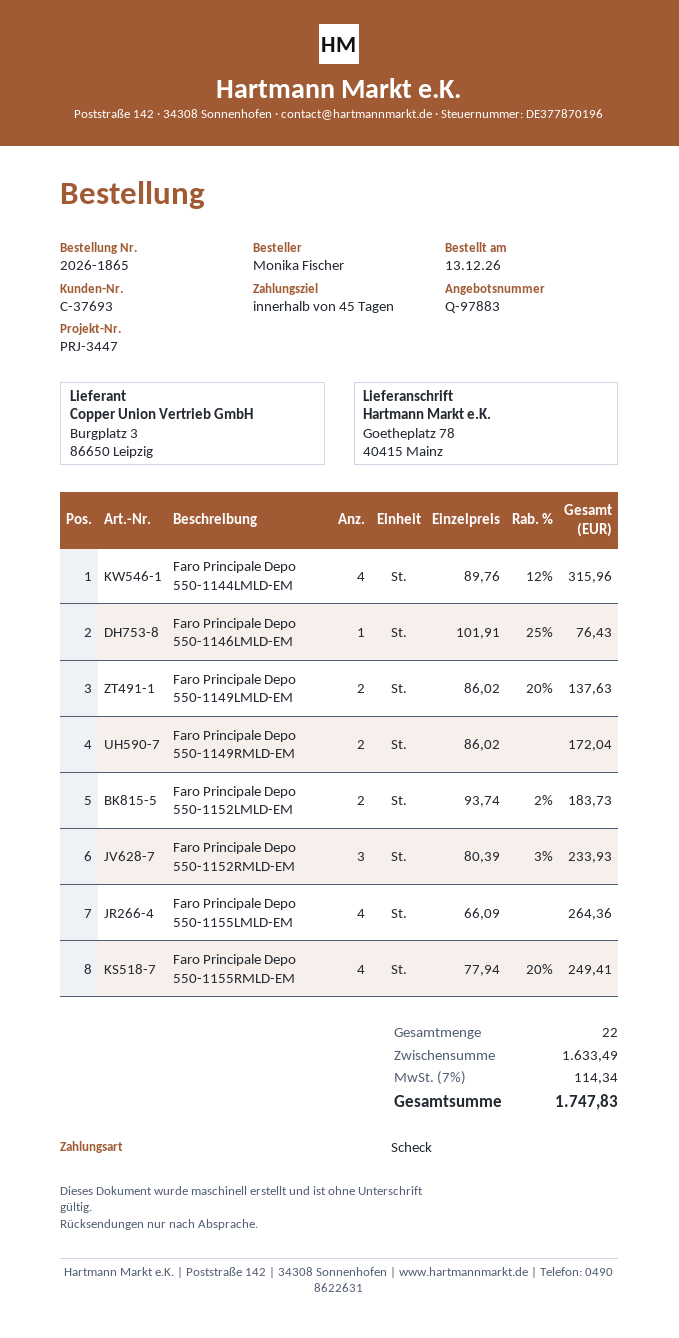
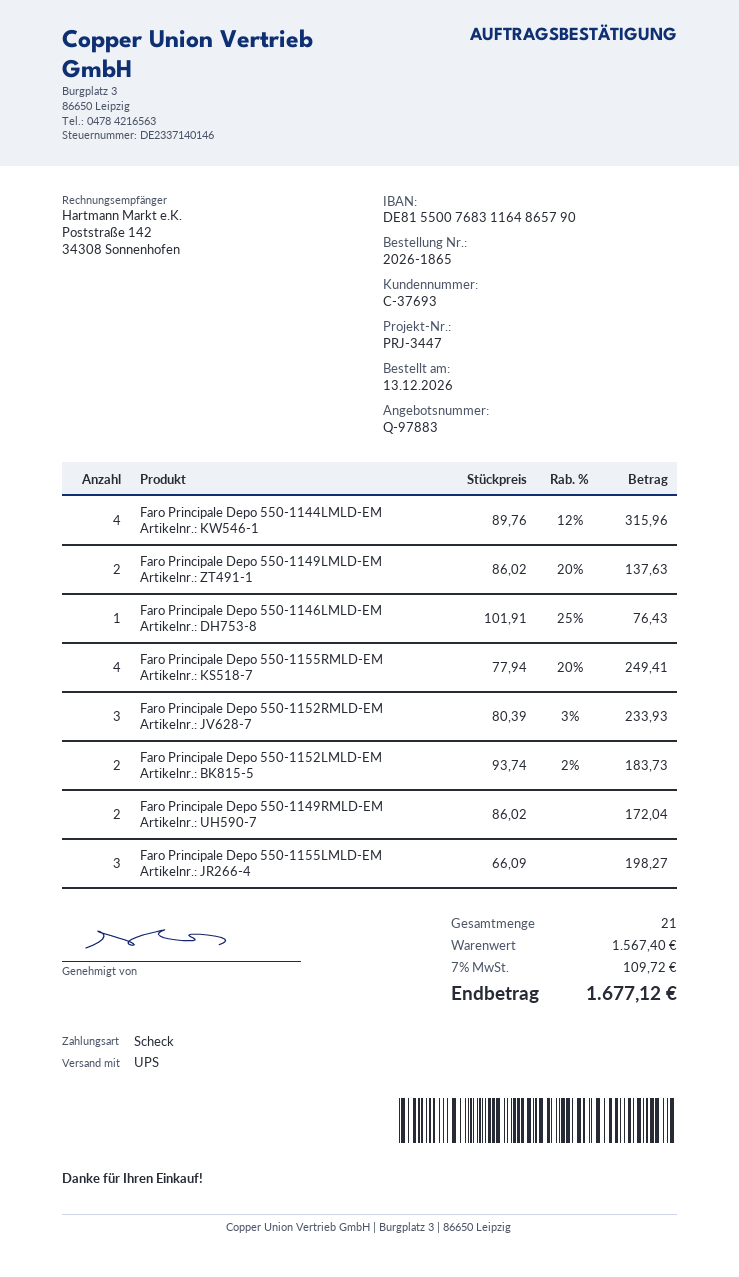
Faro Principale Depo 550-1155LMLD-EM: 4 x 66.09 = 264.36 -> 3 x 66.09 = 198.27
total quantity: 22 -> 21
subtotal: 1633.49 -> 1567.40
tax: 7% = 114.34 -> 7% = 109.72
total: 1747.83 -> 1677.12

